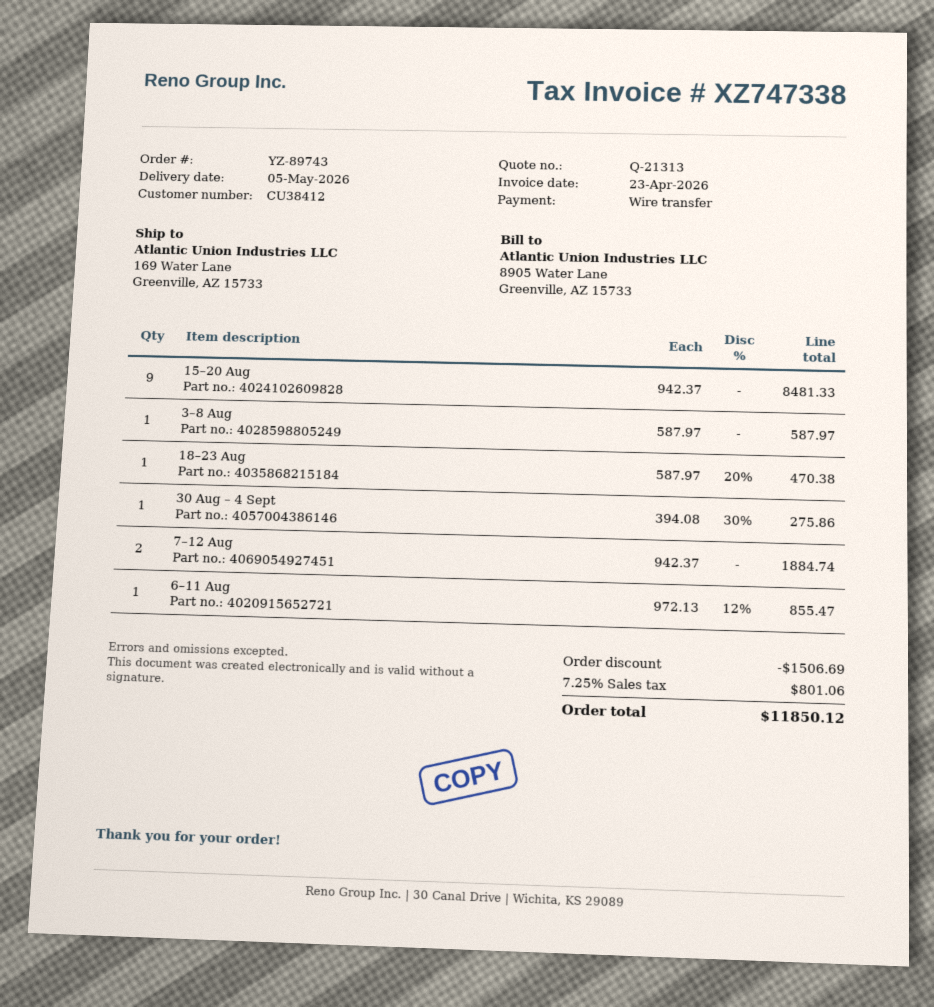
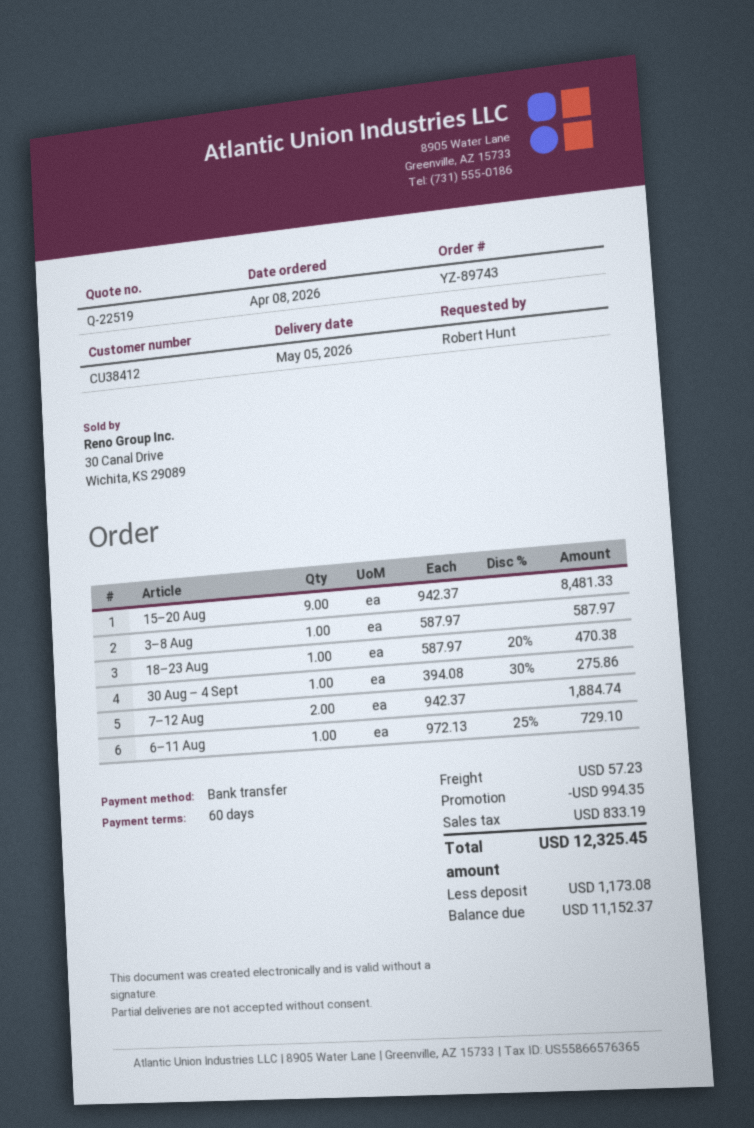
quote number: Q-21313 -> Q-22519
6–11 Aug: 1 x 972.13 - 12% = 855.47 -> 1 x 972.13 - 25% = 729.10
discount: 1506.69 -> 994.35
shipping: none -> 57.23
tax: 801.06 -> 833.19
total: 11850.12 -> 12325.45

